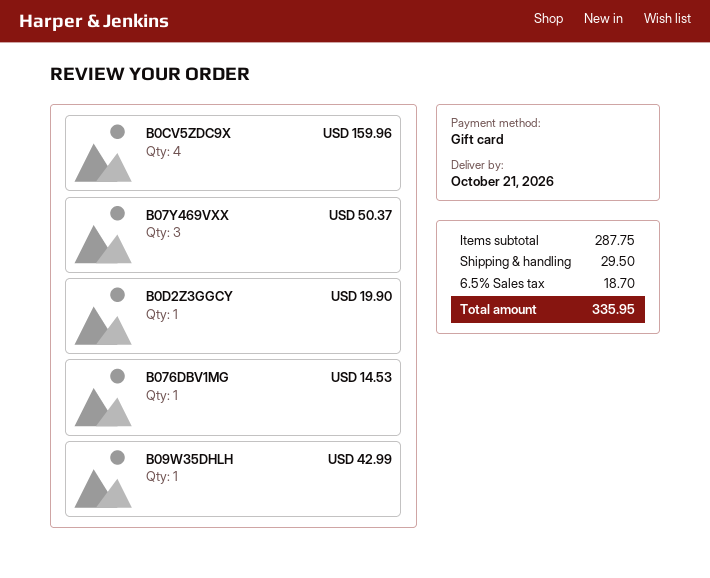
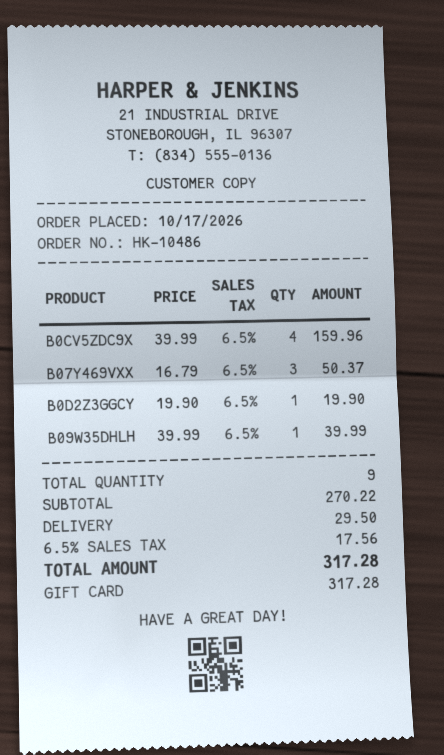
B076DBV1MG: 1 for 14.53 -> none
B09W35DHLH: 1 for 42.99 -> 1 for 39.99
subtotal: 287.75 -> 270.22
tax: 6.5% = 18.70 -> 6.5% = 17.56
total: 335.95 -> 317.28

